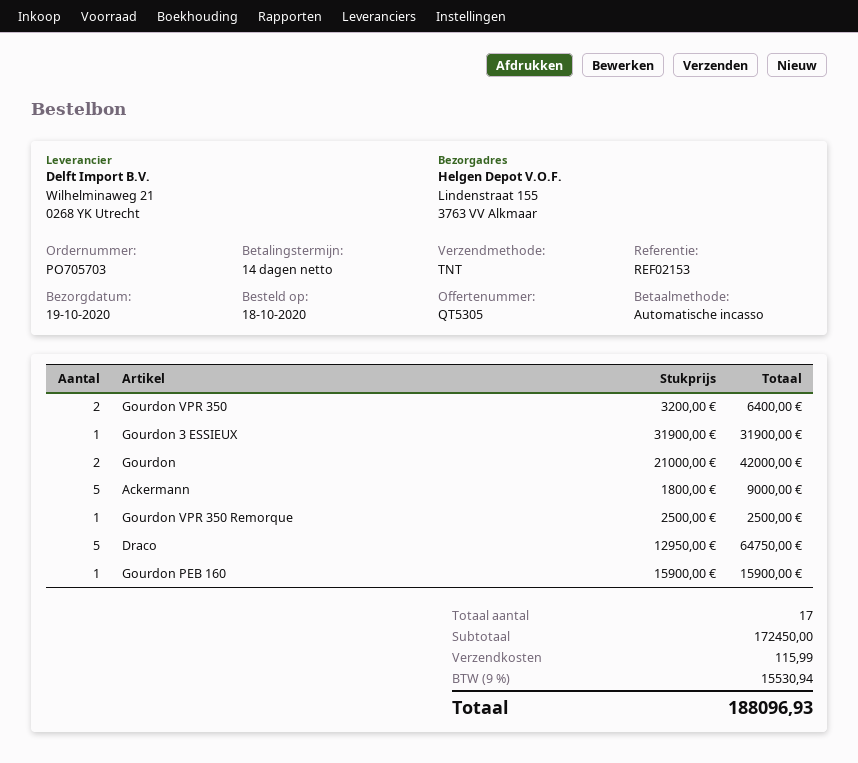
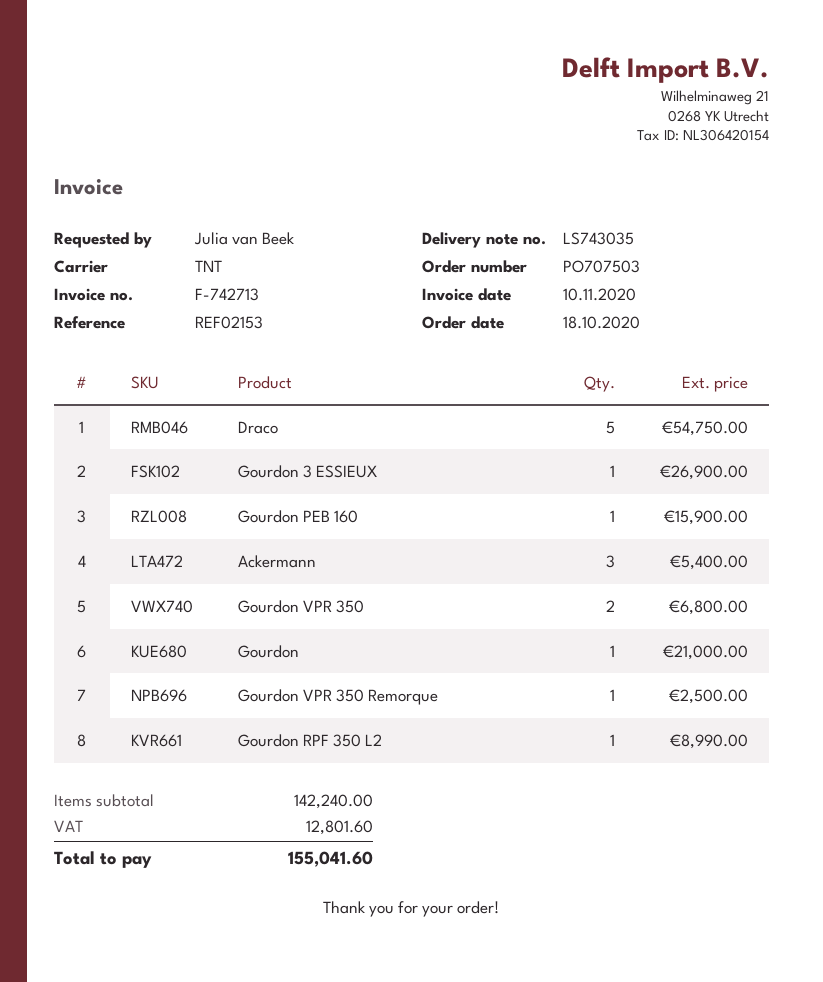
order number: PO705703 -> PO707503
Gourdon VPR 350: 2 for 6400.00 -> 2 for 6800.00
Gourdon 3 ESSIEUX: 1 for 31900.00 -> 1 for 26900.00
Gourdon: 2 for 42000.00 -> 1 for 21000.00
Ackermann: 5 for 9000.00 -> 3 for 5400.00
Draco: 5 for 64750.00 -> 5 for 54750.00
Gourdon RPF 350 L2: none -> 1 for 8990.00
subtotal: 172450.00 -> 142240.00
shipping: 115.99 -> none
tax: 15530.94 -> 12801.60
total: 188096.93 -> 155041.60

